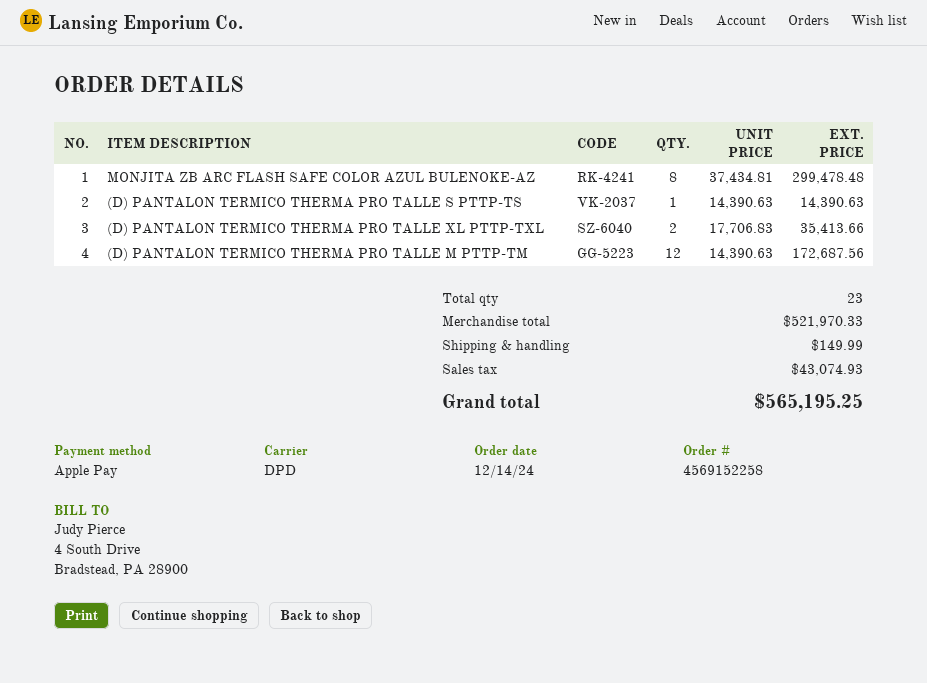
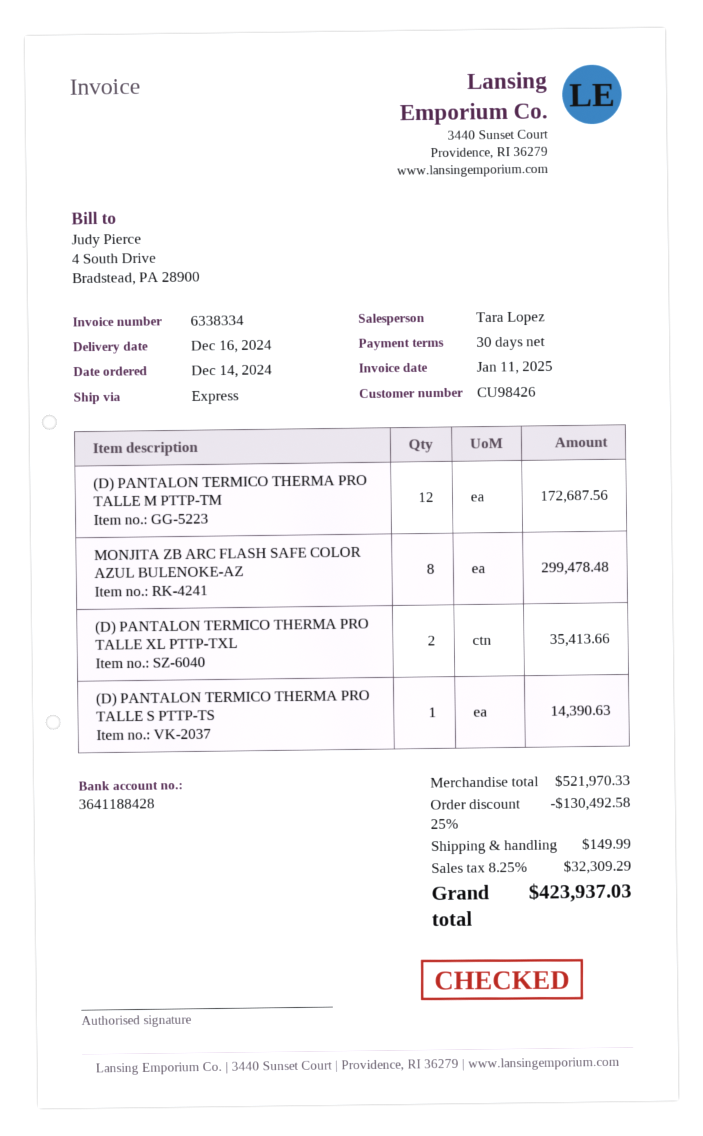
shipping method: DPD -> express
discount: none -> 25% = 130492.58
tax: 43074.93 -> 32309.29
total: 565195.25 -> 423937.03

